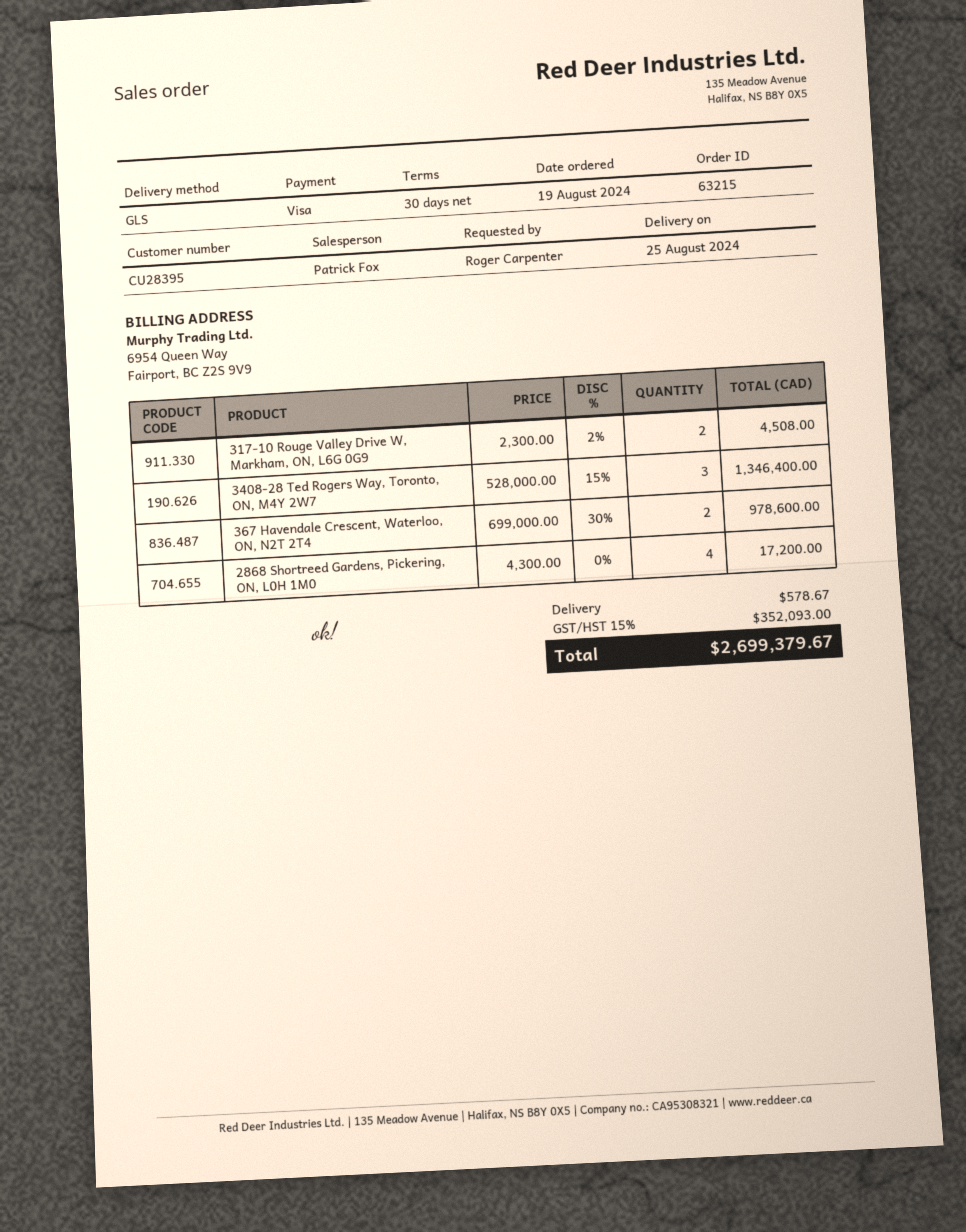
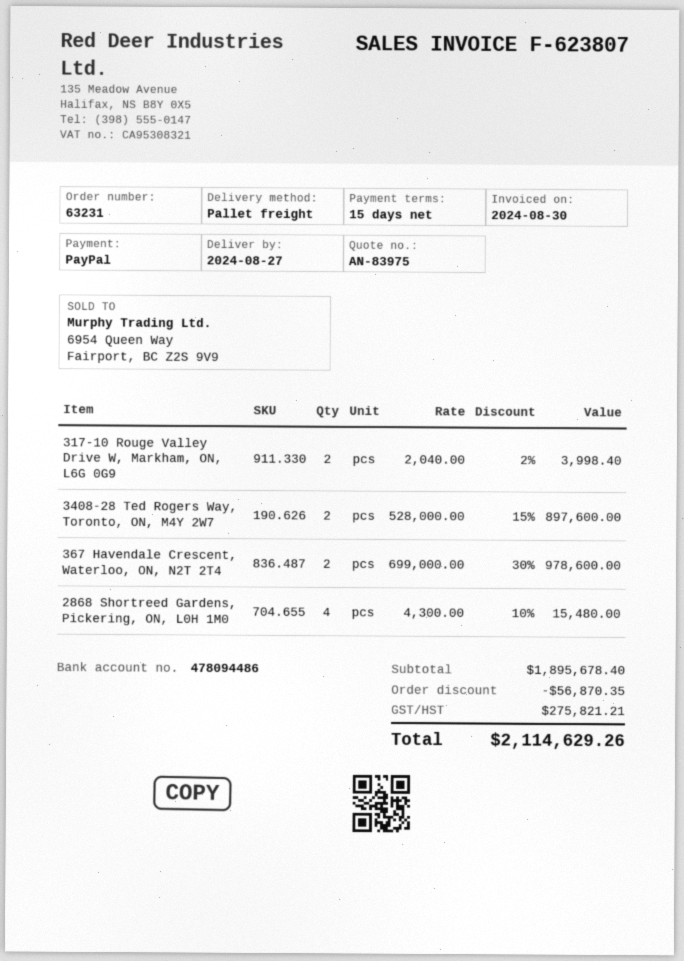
order number: 63215 -> 63231
delivery date: 2024-08-25 -> 2024-08-27
payment terms: 30 days -> 15 days
payment method: Visa -> PayPal
shipping method: GLS -> pallet freight
317-10 Rouge Valley Drive W, Markham, ON, L6G 0G9: 2 x 2300.00 - 2% = 4508.00 -> 2 x 2040.00 - 2% = 3998.40
3408-28 Ted Rogers Way, Toronto, ON, M4Y 2W7: 3 x 528000.00 - 15% = 1346400.00 -> 2 x 528000.00 - 15% = 897600.00
2868 Shortreed Gardens, Pickering, ON, L0H 1M0: 4 x 4300.00 = 17200.00 -> 4 x 4300.00 - 10% = 15480.00
discount: none -> 56870.35
shipping: 578.67 -> none
tax: 352093.00 -> 275821.21
total: 2699379.67 -> 2114629.26

